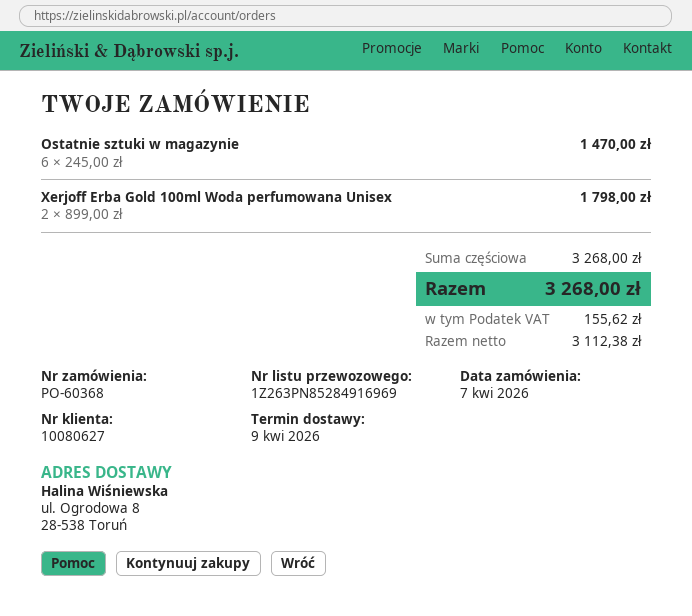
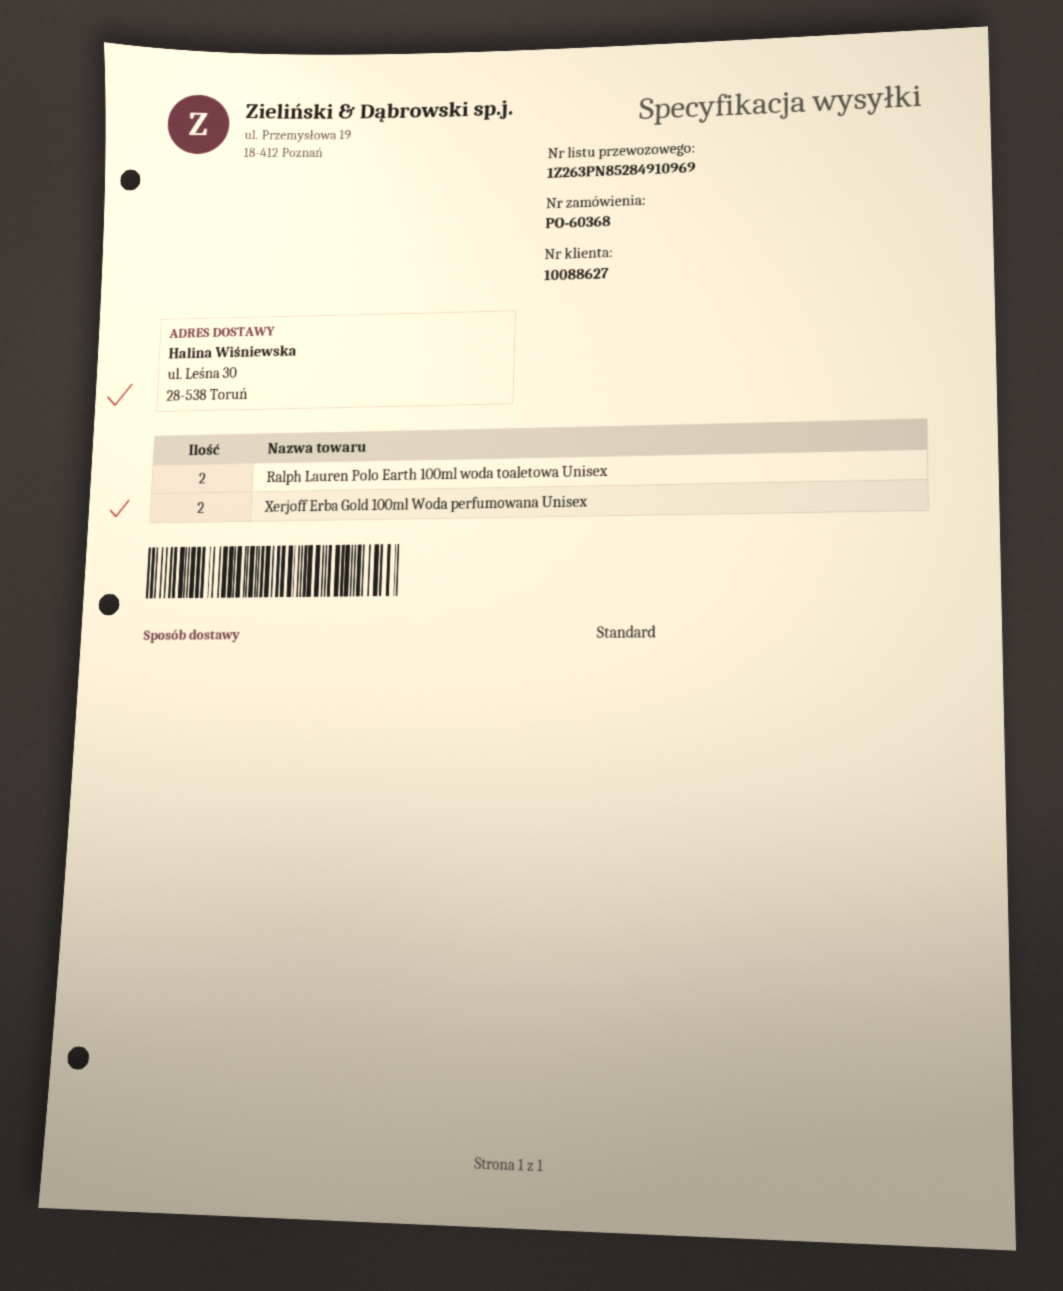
customer number: 10080627 -> 10088627
tracking number: 1Z263PN85284916969 -> 1Z263PN85284910969
ship to: ul. Ogrodowa 8, 28-538 Toruń -> ul. Leśna 30, 28-538 Toruń
Ostatnie sztuki w magazynie: 6 -> none
Ralph Lauren Polo Earth 100ml woda toaletowa Unisex: none -> 2

